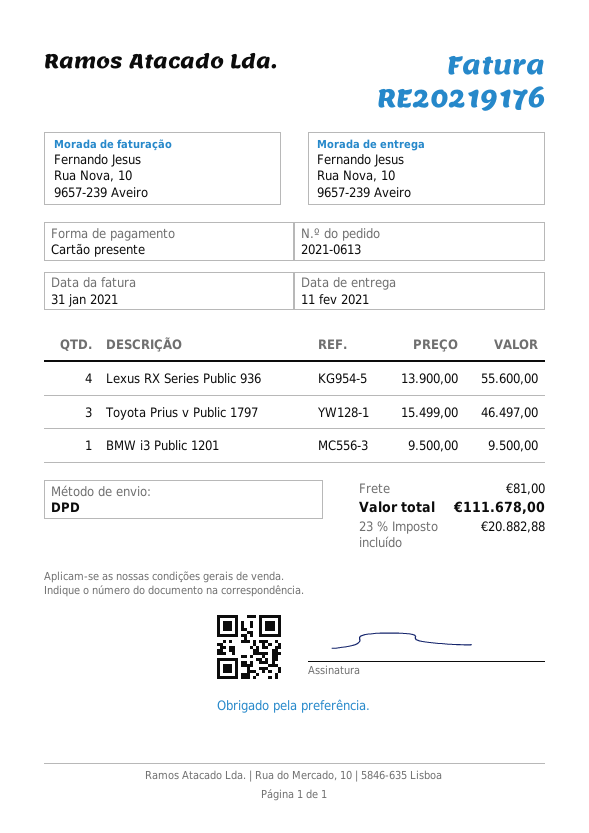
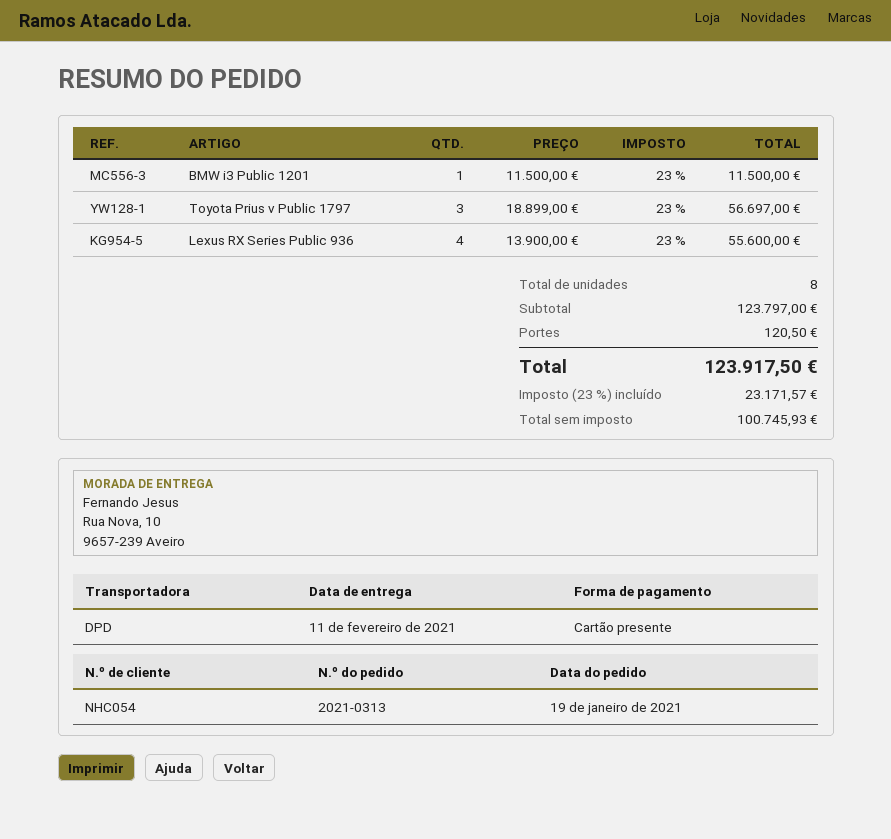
order number: 2021-0613 -> 2021-0313
Toyota Prius v Public 1797: 3 x 15499.00 = 46497.00 -> 3 x 18899.00 = 56697.00
BMW i3 Public 1201: 1 x 9500.00 = 9500.00 -> 1 x 11500.00 = 11500.00
shipping: 81.00 -> 120.50
tax: 23% = 20882.88 -> 23% = 23171.57
total: 111678.00 -> 123917.50

